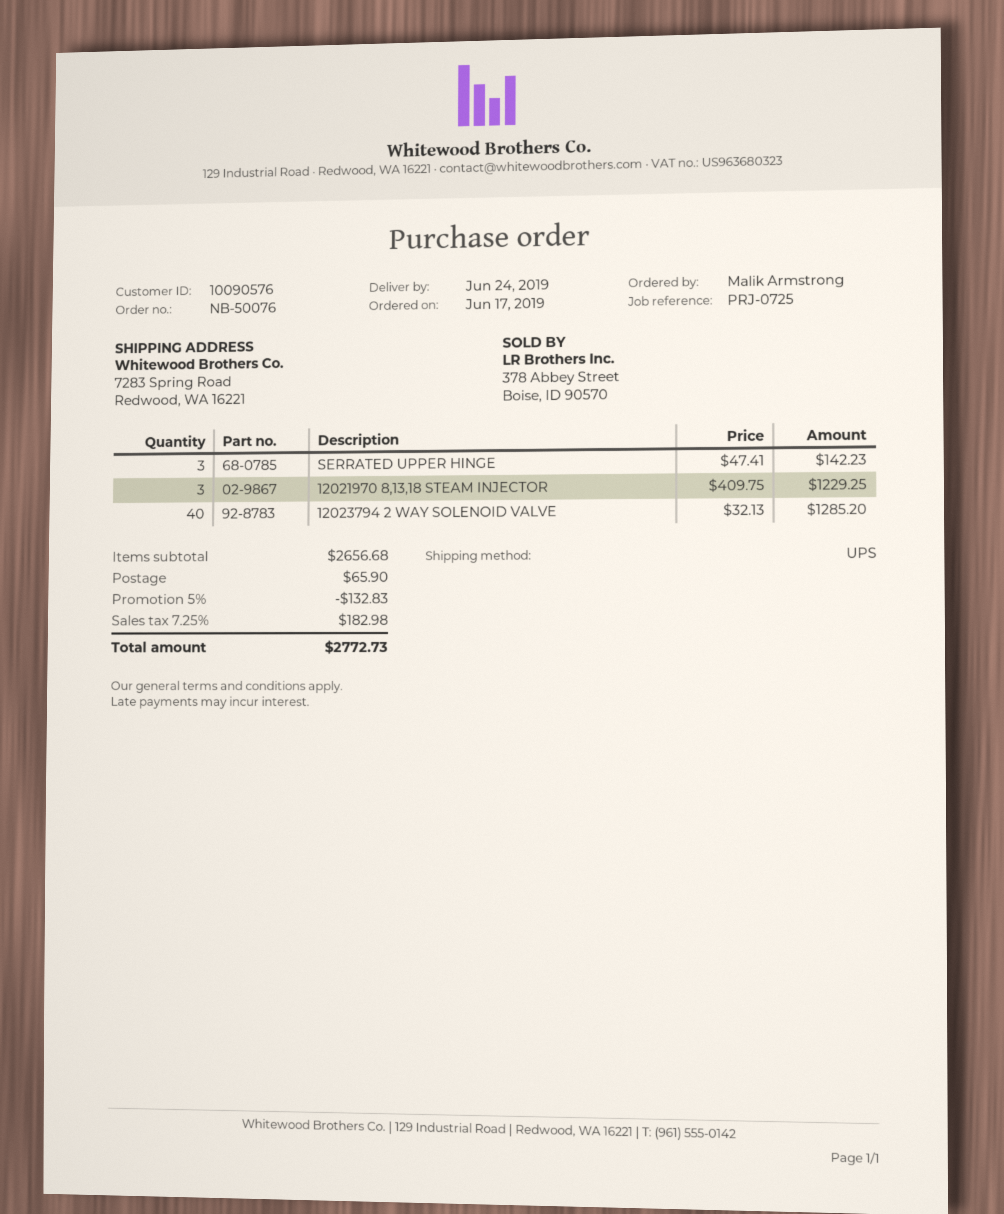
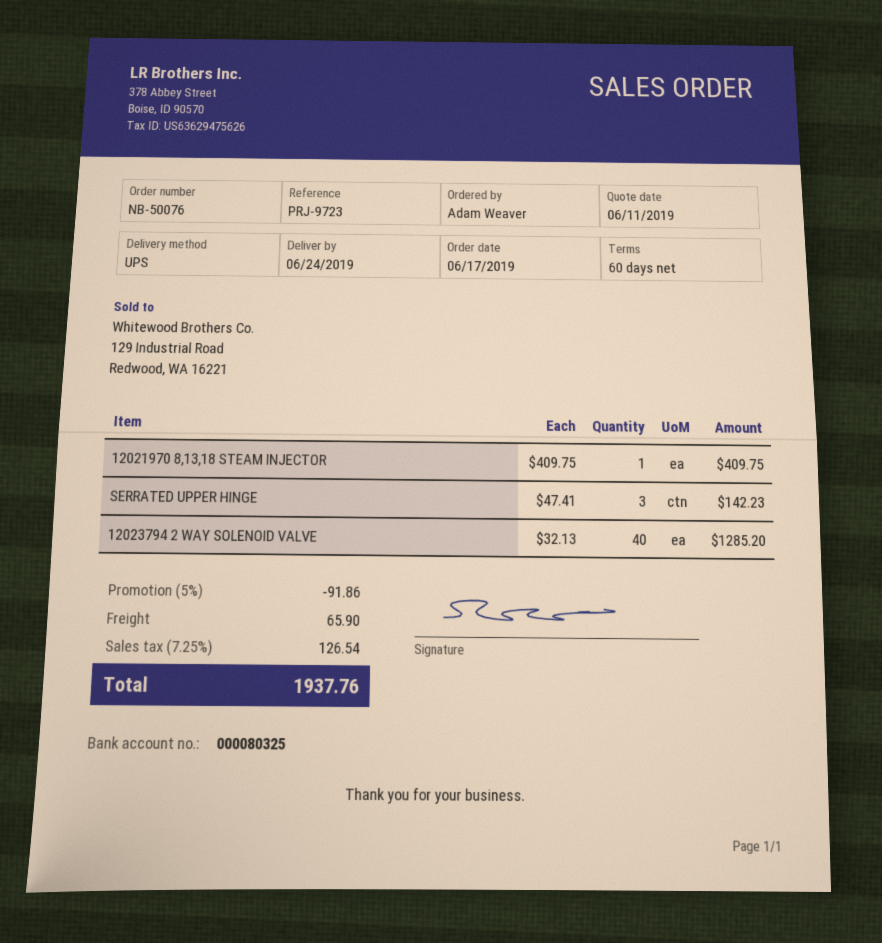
reference: PRJ-0725 -> PRJ-9723
ordered by: Malik Armstrong -> Adam Weaver
12021970 8,13,18 STEAM INJECTOR: 3 x 409.75 = 1229.25 -> 1 x 409.75 = 409.75
discount: 5% = 132.83 -> 5% = 91.86
tax: 7.25% = 182.98 -> 7.25% = 126.54
total: 2772.73 -> 1937.76

